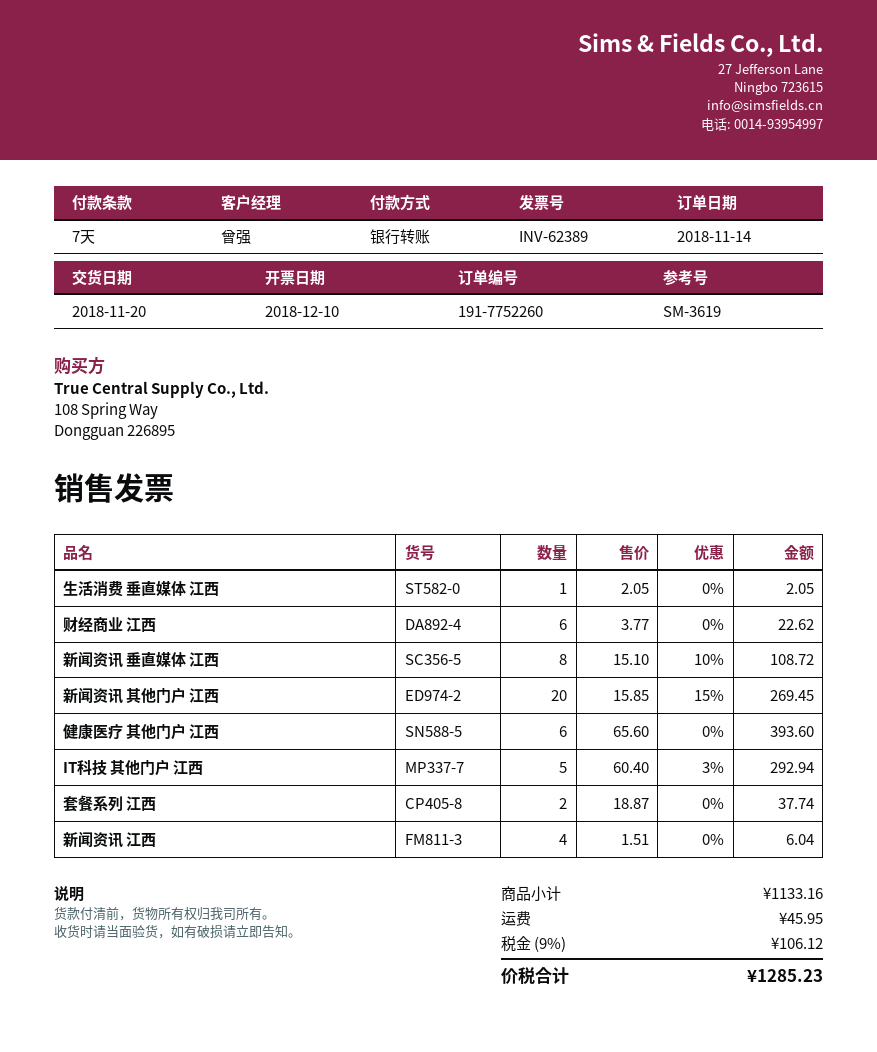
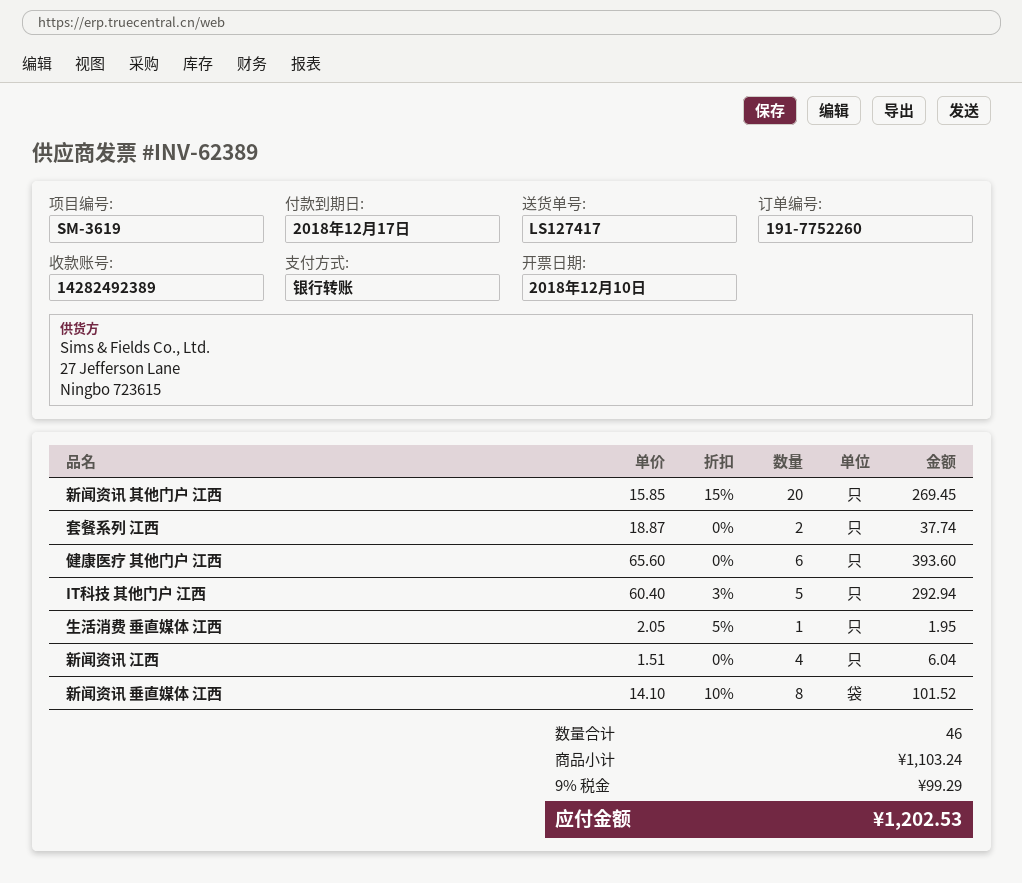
生活消费 垂直媒体 江西: 1 x 2.05 = 2.05 -> 1 x 2.05 - 5% = 1.95
财经商业 江西: 6 x 3.77 = 22.62 -> none
新闻资讯 垂直媒体 江西: 8 x 15.10 - 10% = 108.72 -> 8 x 14.10 - 10% = 101.52
subtotal: 1133.16 -> 1103.24
shipping: 45.95 -> none
tax: 9% = 106.12 -> 9% = 99.29
total: 1285.23 -> 1202.53

